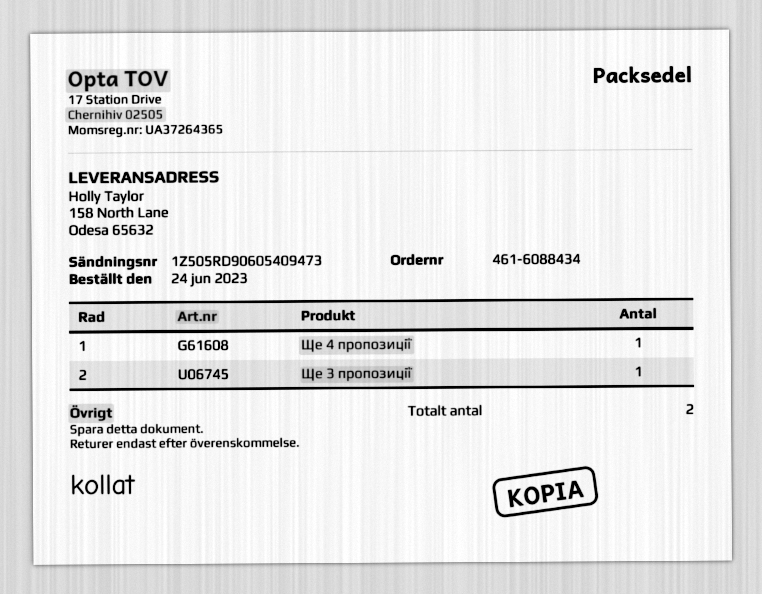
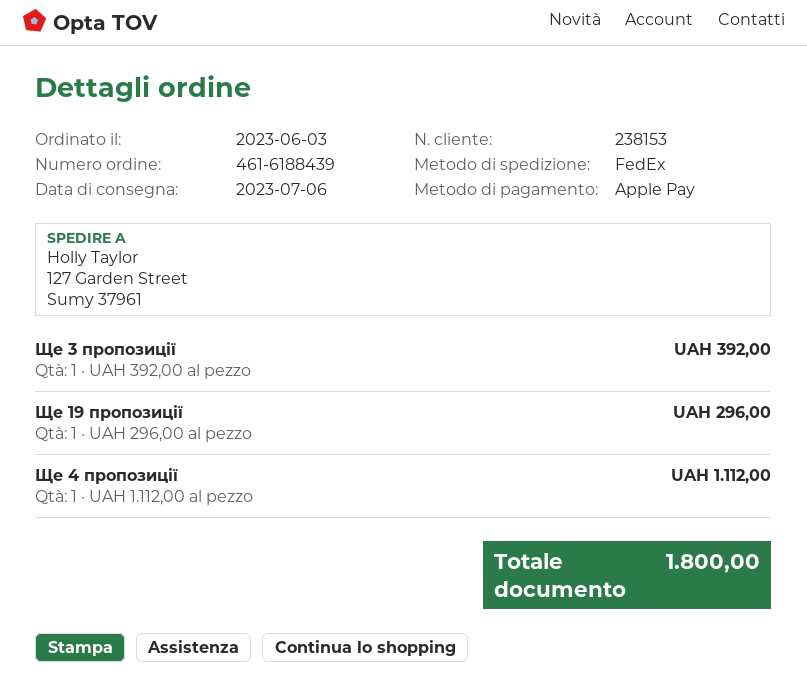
order number: 461-6088434 -> 461-6188439
order date: 2023-06-24 -> 2023-06-03
ship to: 158 North Lane, Odesa 65632 -> 127 Garden Street, Sumy 37961
Ще 19 пропозиції: none -> 1

